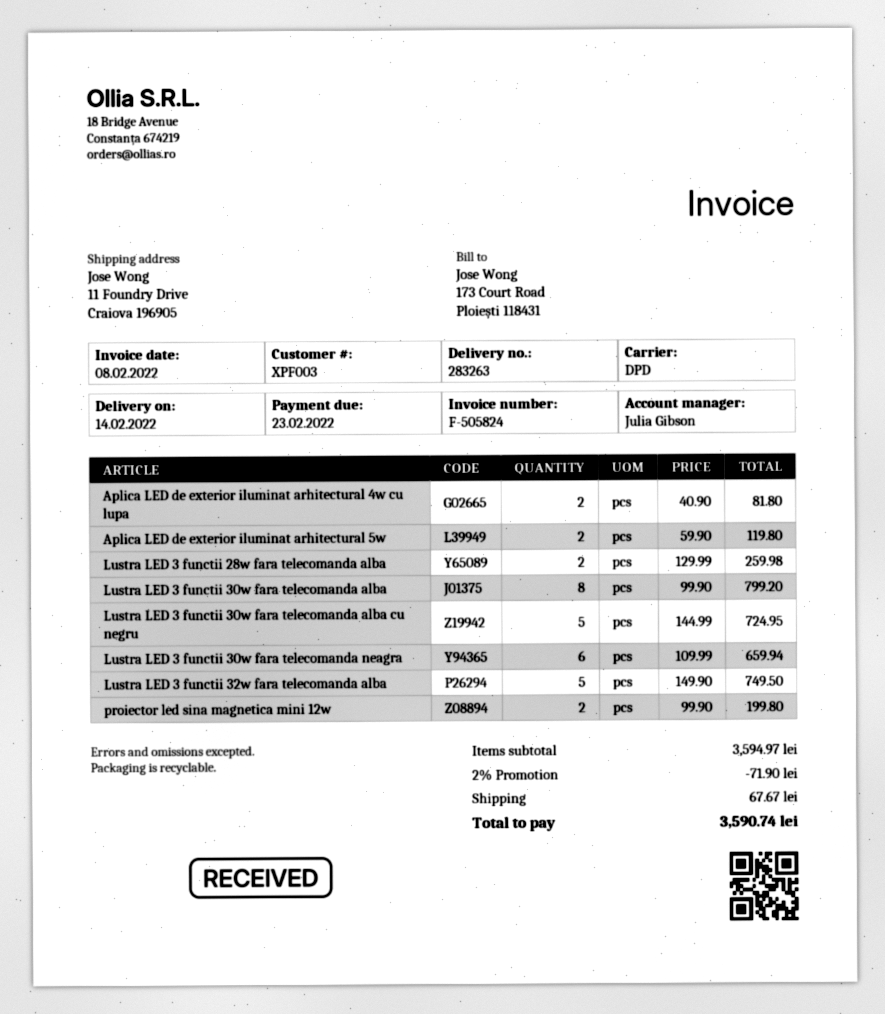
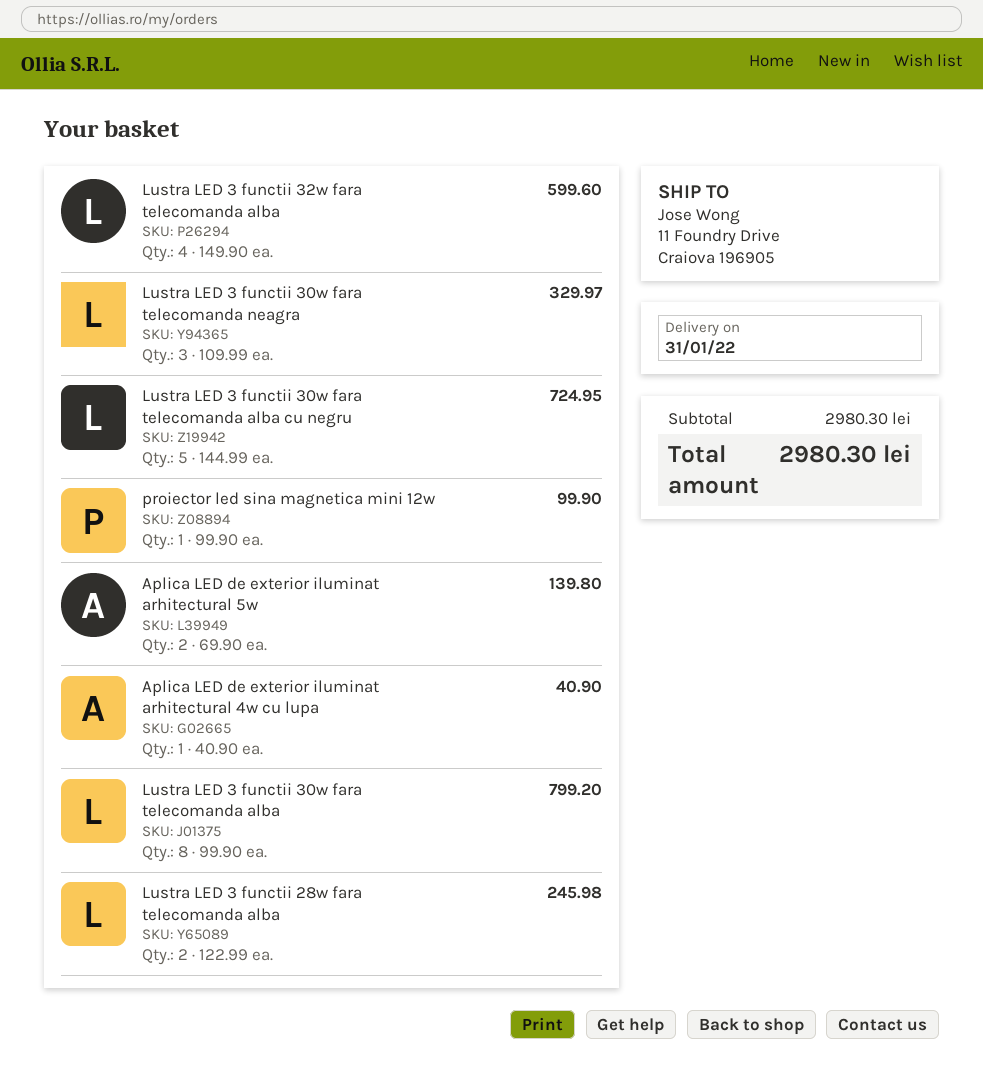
delivery date: 2022-02-14 -> 2022-01-31
Aplica LED de exterior iluminat arhitectural 4w cu lupa: 2 x 40.90 = 81.80 -> 1 x 40.90 = 40.90
Aplica LED de exterior iluminat arhitectural 5w: 2 x 59.90 = 119.80 -> 2 x 69.90 = 139.80
Lustra LED 3 functii 28w fara telecomanda alba: 2 x 129.99 = 259.98 -> 2 x 122.99 = 245.98
Lustra LED 3 functii 30w fara telecomanda neagra: 6 x 109.99 = 659.94 -> 3 x 109.99 = 329.97
Lustra LED 3 functii 32w fara telecomanda alba: 5 x 149.90 = 749.50 -> 4 x 149.90 = 599.60
proiector led sina magnetica mini 12w: 2 x 99.90 = 199.80 -> 1 x 99.90 = 99.90
subtotal: 3594.97 -> 2980.30
discount: 2% = 71.90 -> none
shipping: 67.67 -> none
total: 3590.74 -> 2980.30

